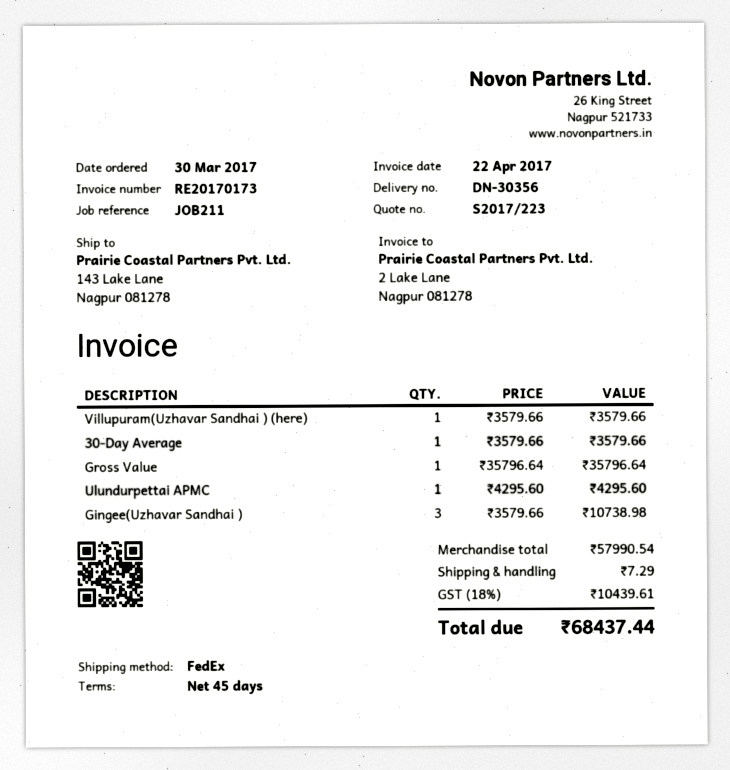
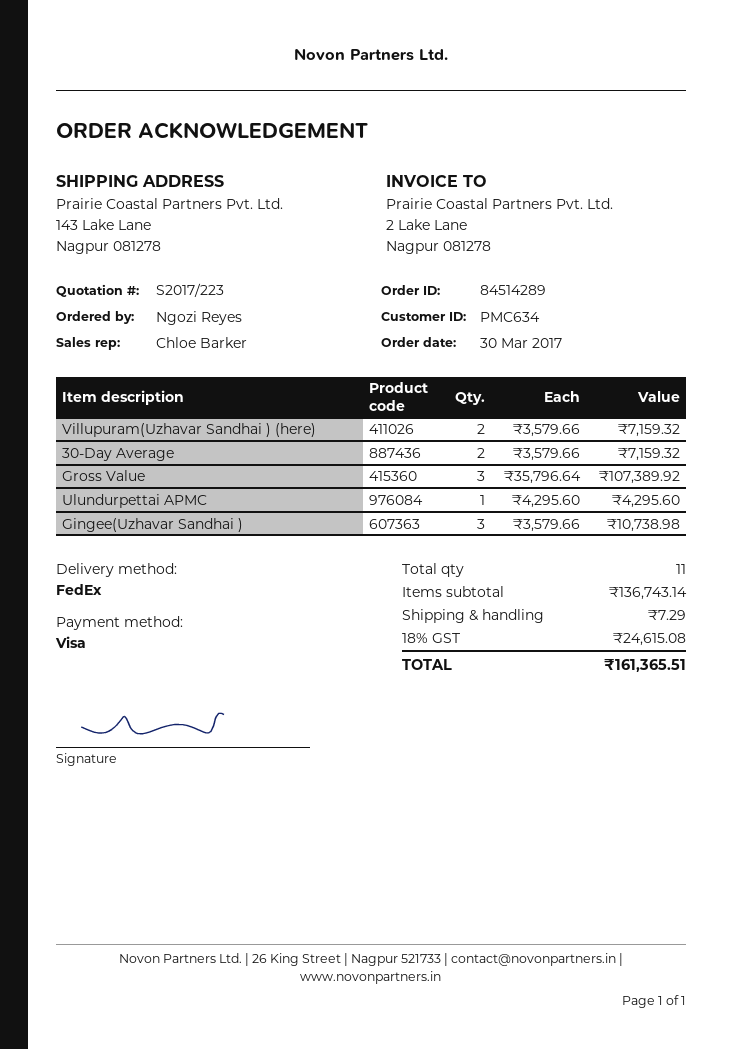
Villupuram(Uzhavar Sandhai ) (here): 1 x 3579.66 = 3579.66 -> 2 x 3579.66 = 7159.32
30-Day Average: 1 x 3579.66 = 3579.66 -> 2 x 3579.66 = 7159.32
Gross Value: 1 x 35796.64 = 35796.64 -> 3 x 35796.64 = 107389.92
subtotal: 57990.54 -> 136743.14
tax: 18% = 10439.61 -> 18% = 24615.08
total: 68437.44 -> 161365.51

